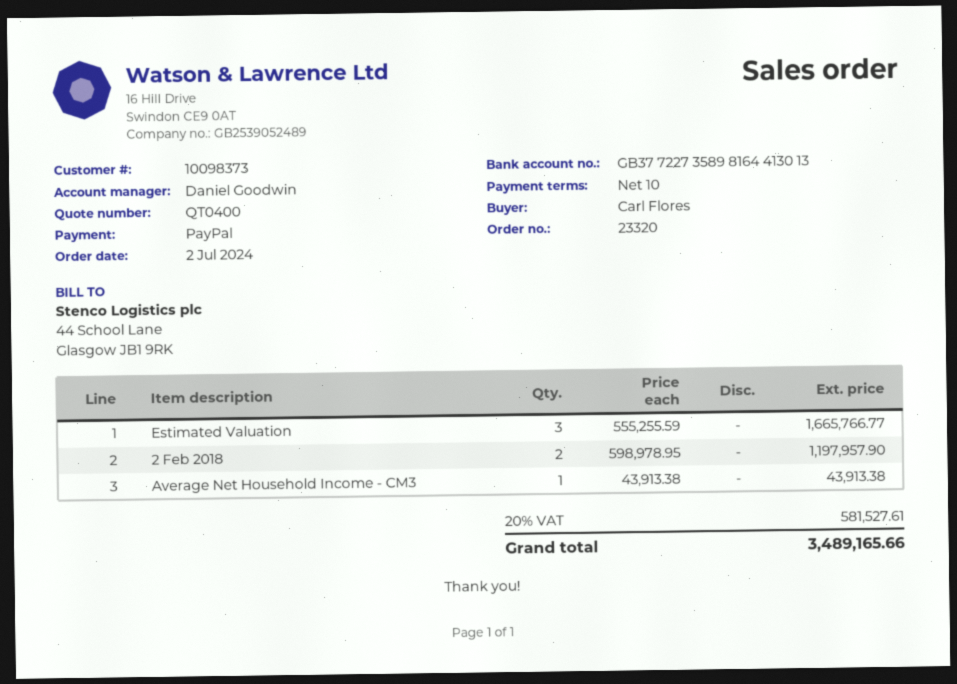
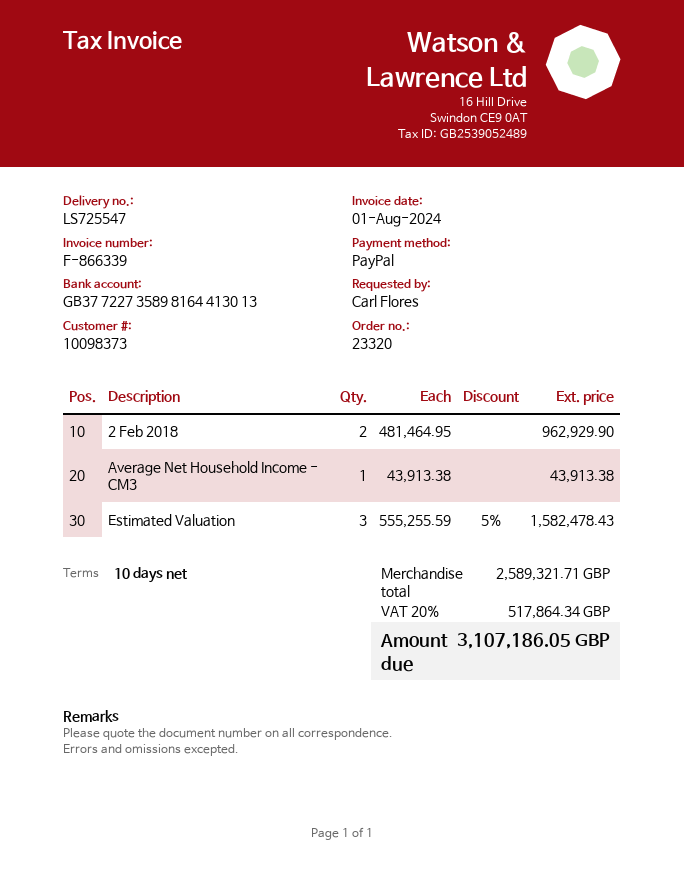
Estimated Valuation: 3 x 555255.59 = 1665766.77 -> 3 x 555255.59 - 5% = 1582478.43
2 Feb 2018: 2 x 598978.95 = 1197957.90 -> 2 x 481464.95 = 962929.90
tax: 20% = 581527.61 -> 20% = 517864.34
total: 3489165.66 -> 3107186.05

